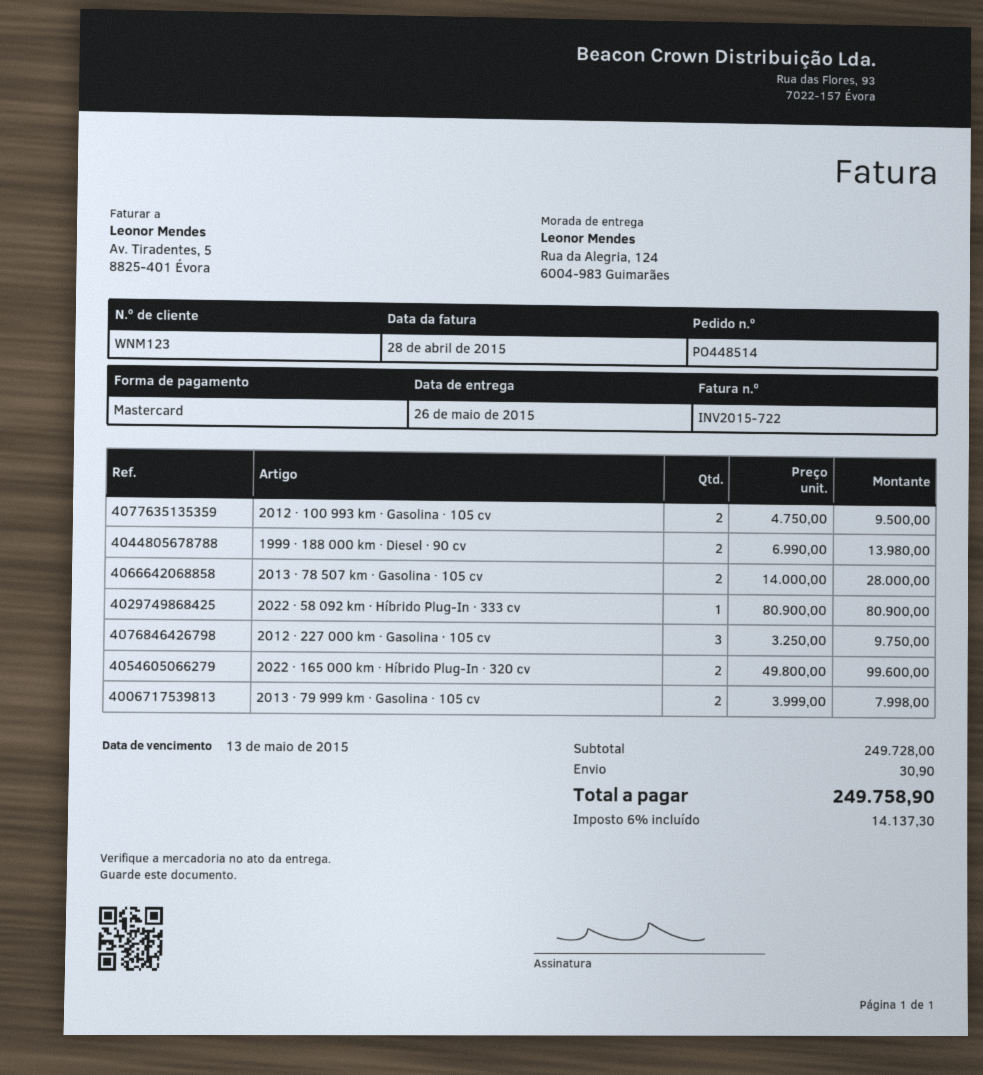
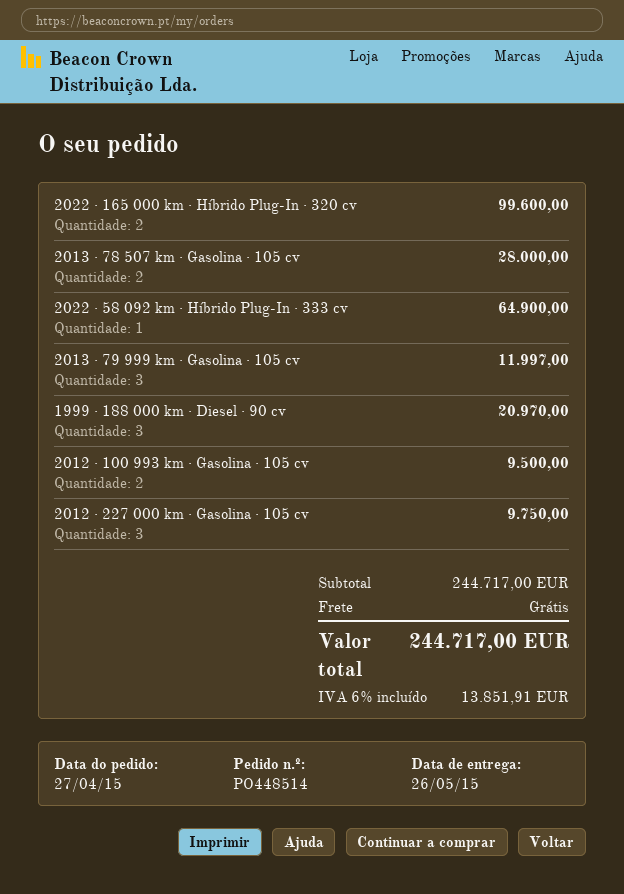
1999 · 188 000 km · Diesel · 90 cv: 2 for 13980.00 -> 3 for 20970.00
2022 · 58 092 km · Híbrido Plug-In · 333 cv: 1 for 80900.00 -> 1 for 64900.00
2013 · 79 999 km · Gasolina · 105 cv: 2 for 7998.00 -> 3 for 11997.00
subtotal: 249728.00 -> 244717.00
shipping: 30.90 -> 0.00
tax: 6% = 14137.30 -> 6% = 13851.91
total: 249758.90 -> 244717.00

